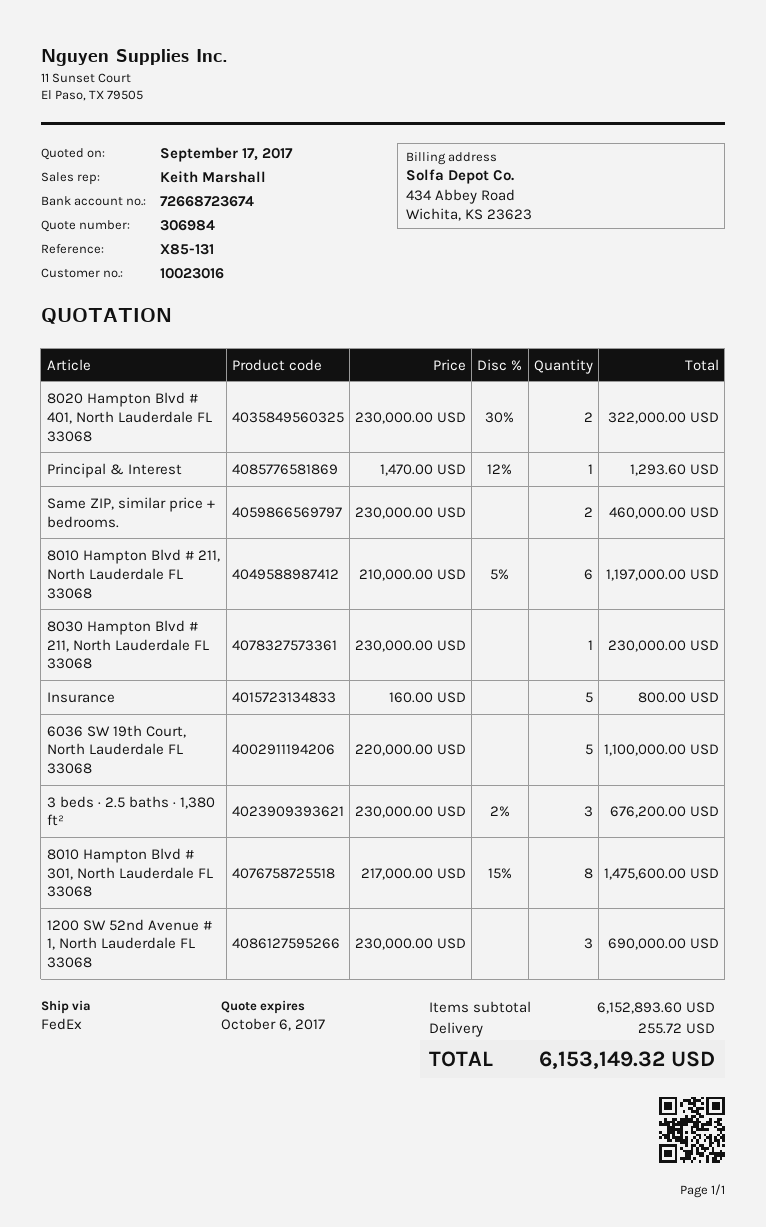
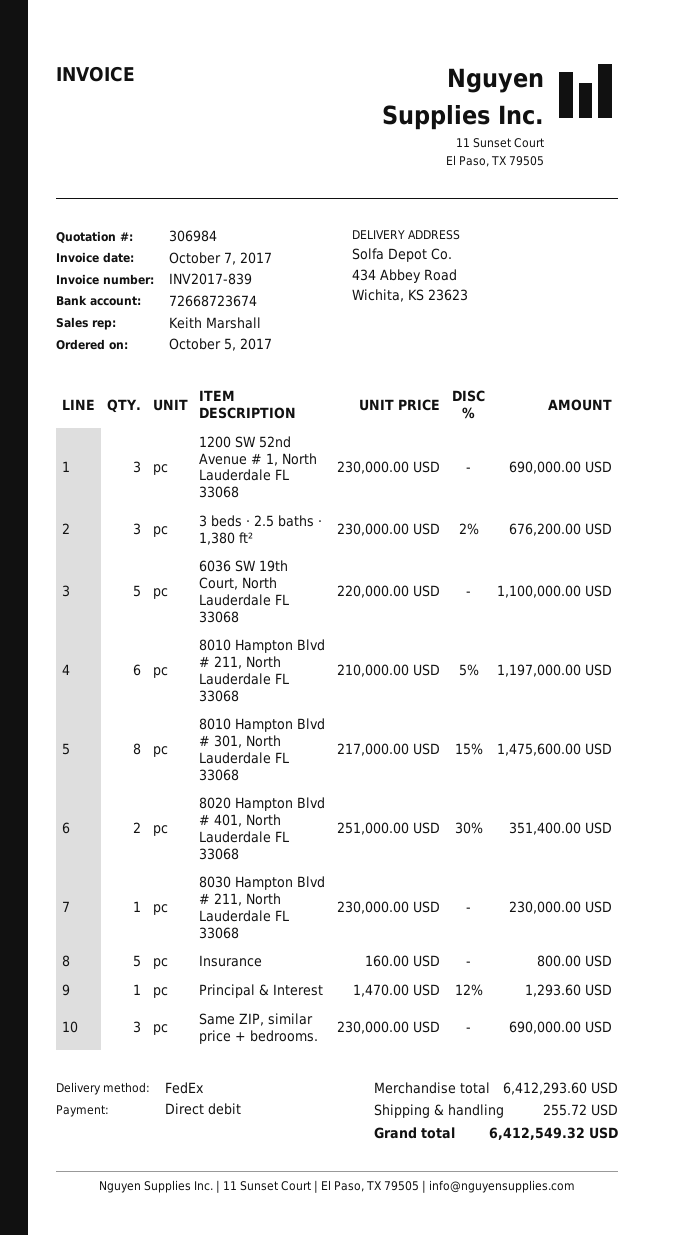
8020 Hampton Blvd # 401, North Lauderdale FL 33068: 2 x 230000.00 - 30% = 322000.00 -> 2 x 251000.00 - 30% = 351400.00
Same ZIP, similar price + bedrooms.: 2 x 230000.00 = 460000.00 -> 3 x 230000.00 = 690000.00
subtotal: 6152893.60 -> 6412293.60
total: 6153149.32 -> 6412549.32

